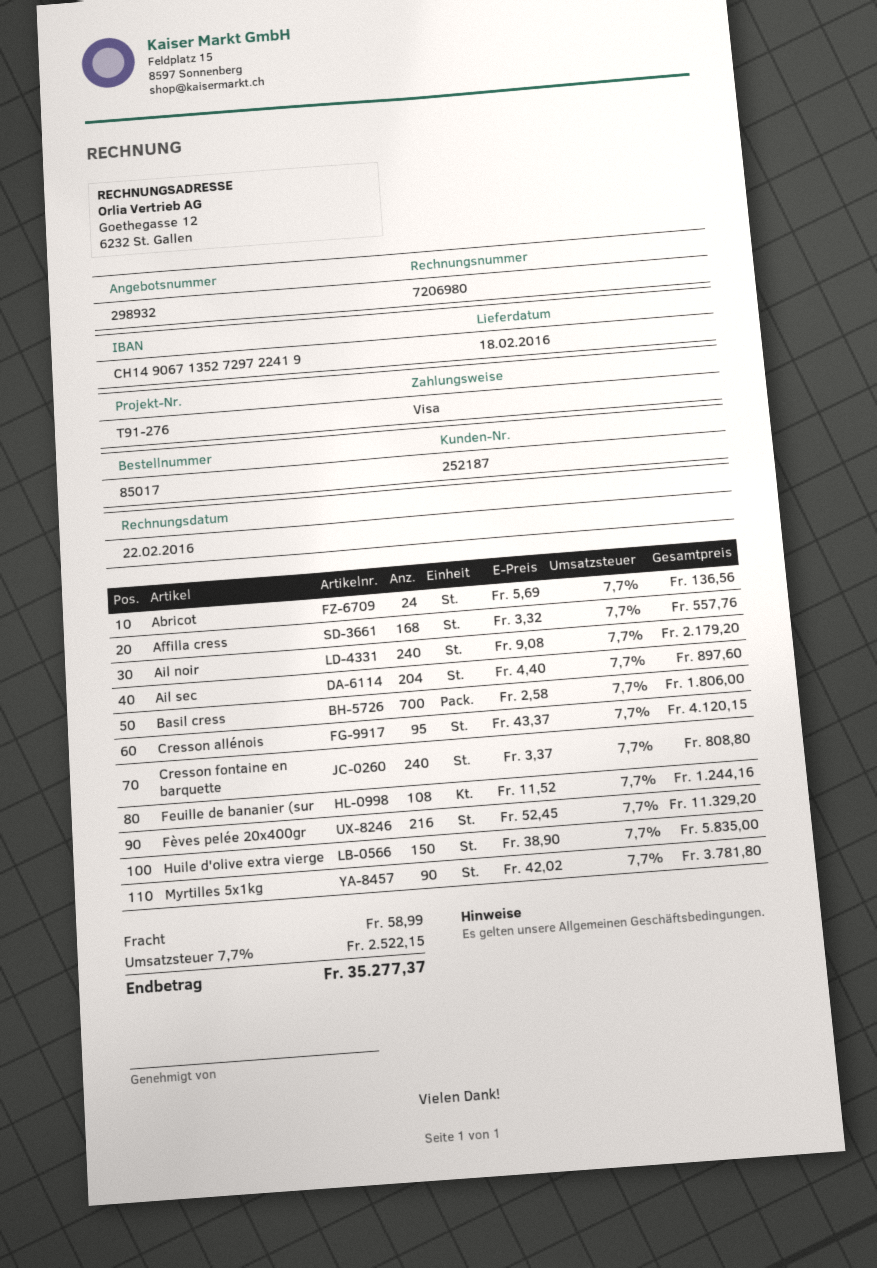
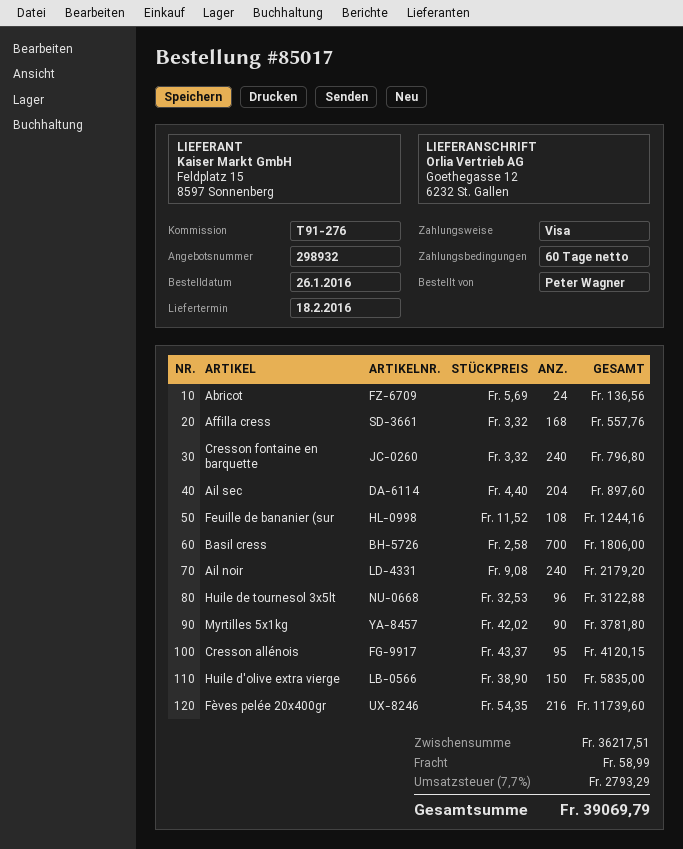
Cresson fontaine en barquette: 240 x 3.37 = 808.80 -> 240 x 3.32 = 796.80
Fèves pelée 20x400gr: 216 x 52.45 = 11329.20 -> 216 x 54.35 = 11739.60
Huile de tournesol 3x5lt: none -> 96 x 32.53 = 3122.88
tax: 7.7% = 2522.15 -> 7.7% = 2793.29
total: 35277.37 -> 39069.79

